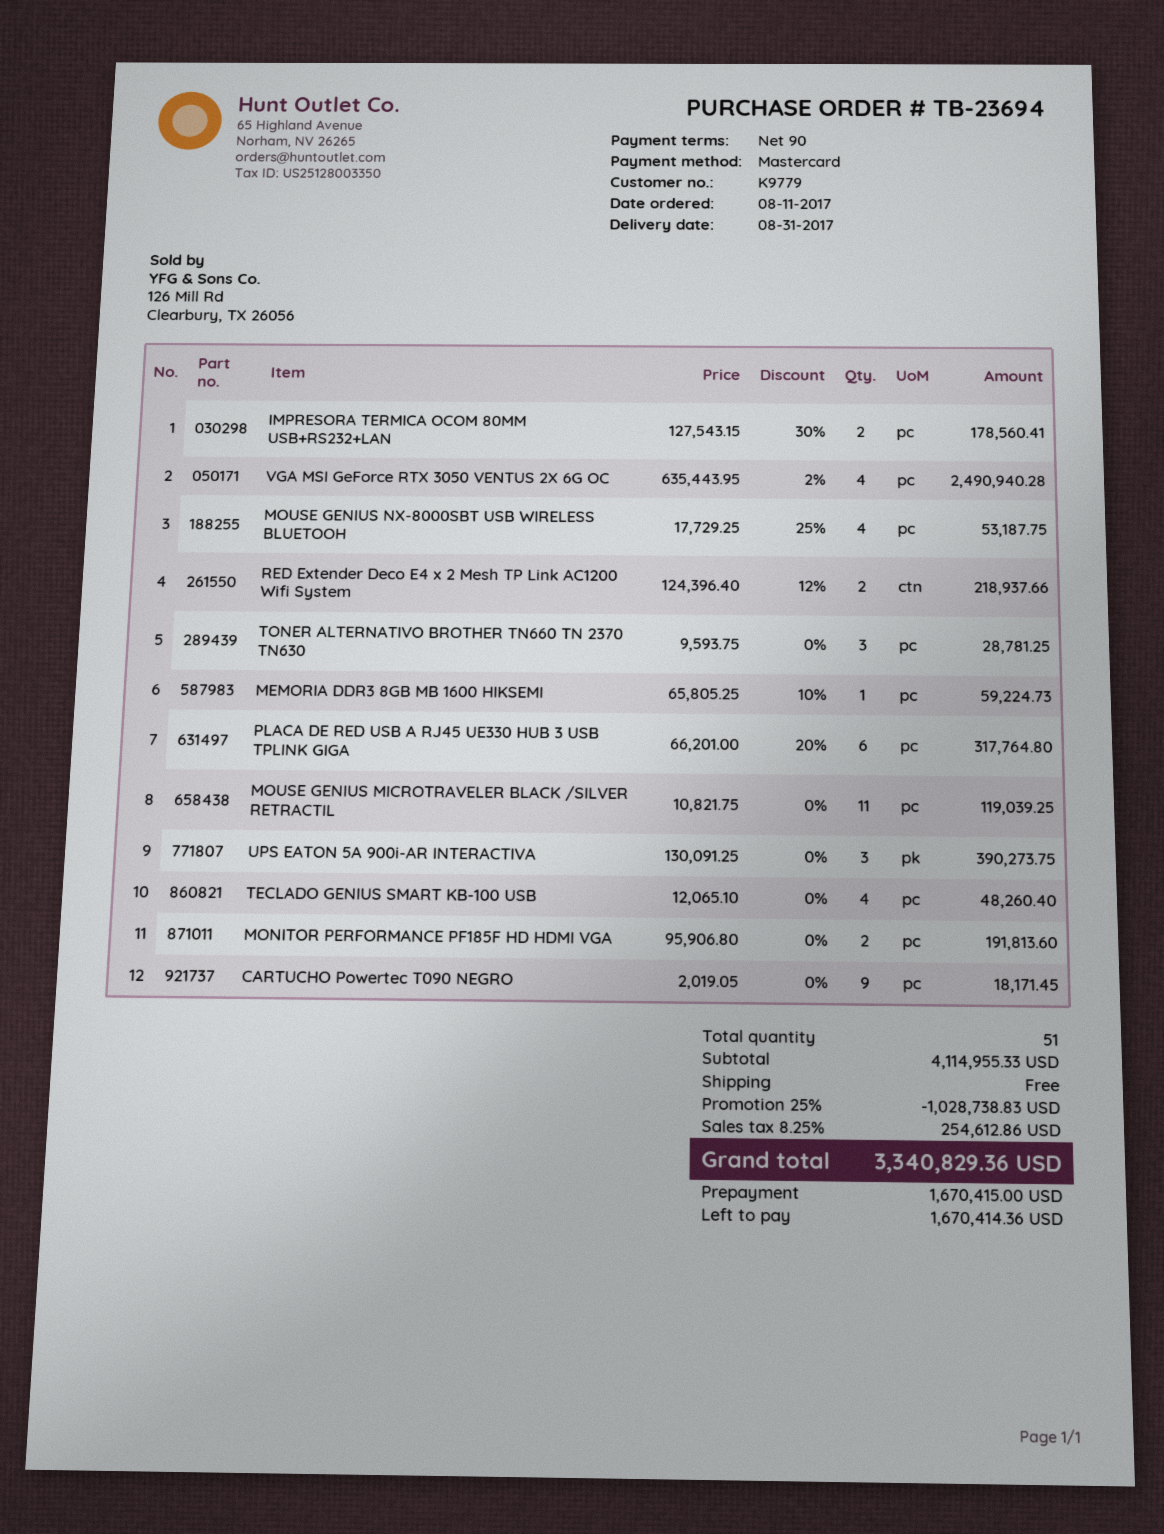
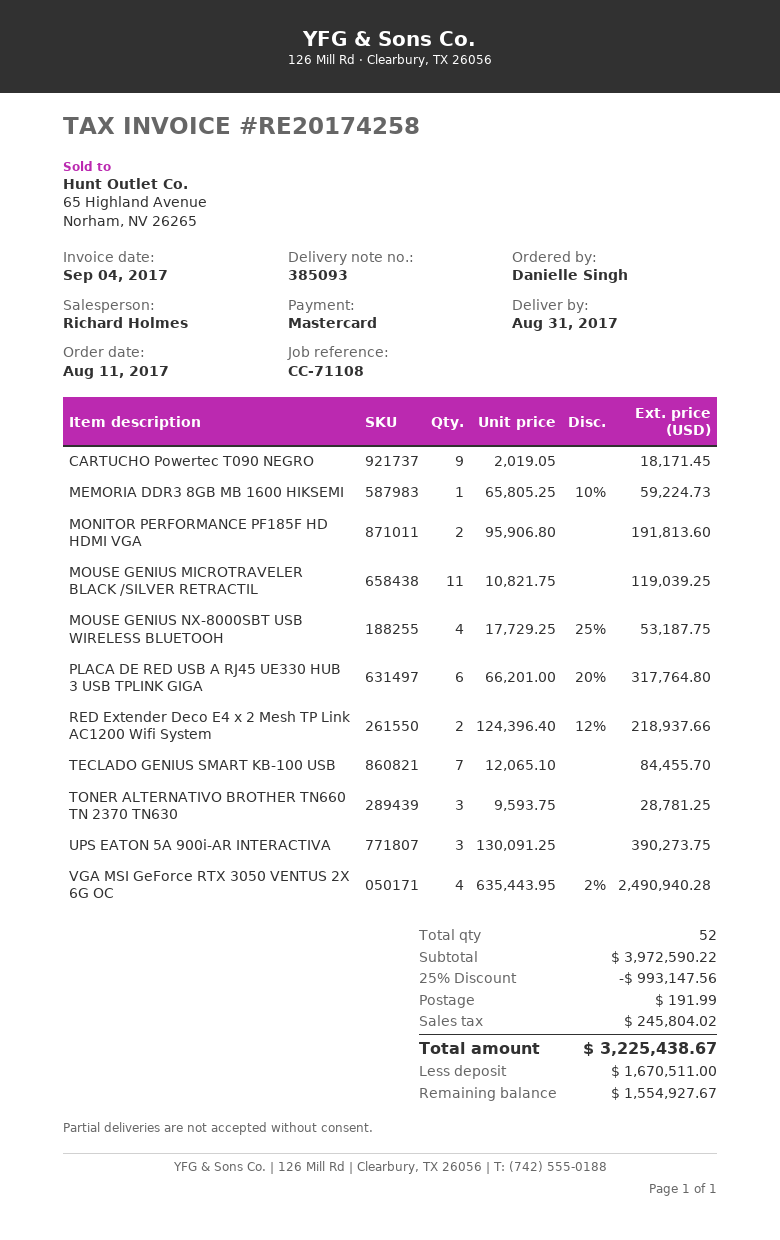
IMPRESORA TERMICA OCOM 80MM USB+RS232+LAN: 2 x 127543.15 - 30% = 178560.41 -> none
TECLADO GENIUS SMART KB-100 USB: 4 x 12065.10 = 48260.40 -> 7 x 12065.10 = 84455.70
total quantity: 51 -> 52
subtotal: 4114955.33 -> 3972590.22
discount: 25% = 1028738.83 -> 25% = 993147.56
shipping: 0.00 -> 191.99
tax: 254612.86 -> 245804.02
total: 3340829.36 -> 3225438.67
deposit: 1670415.00 -> 1670511.00
balance: 1670414.36 -> 1554927.67

